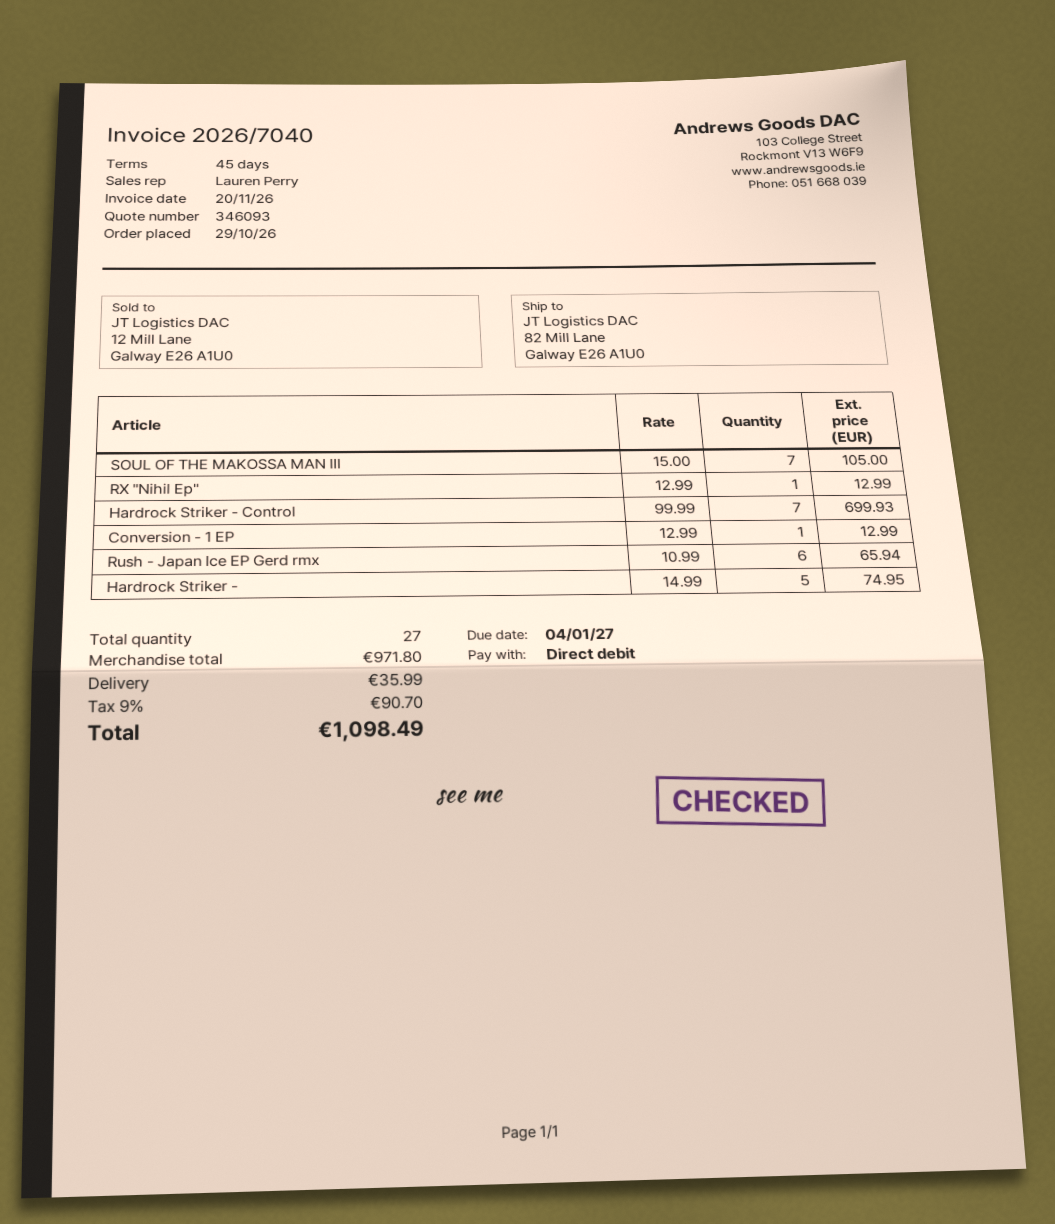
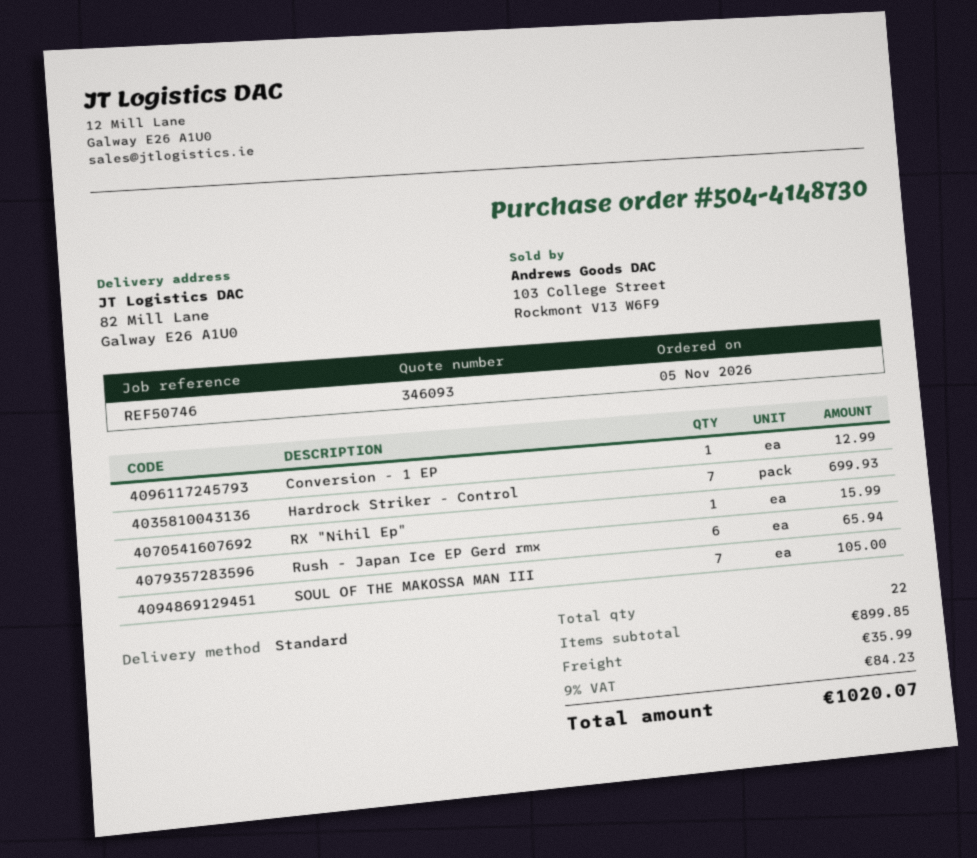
order date: 2026-10-29 -> 2026-11-05
RX "Nihil Ep": 1 for 12.99 -> 1 for 15.99
Hardrock Striker -: 5 for 74.95 -> none
total quantity: 27 -> 22
subtotal: 971.80 -> 899.85
tax: 9% = 90.70 -> 9% = 84.23
total: 1098.49 -> 1020.07

